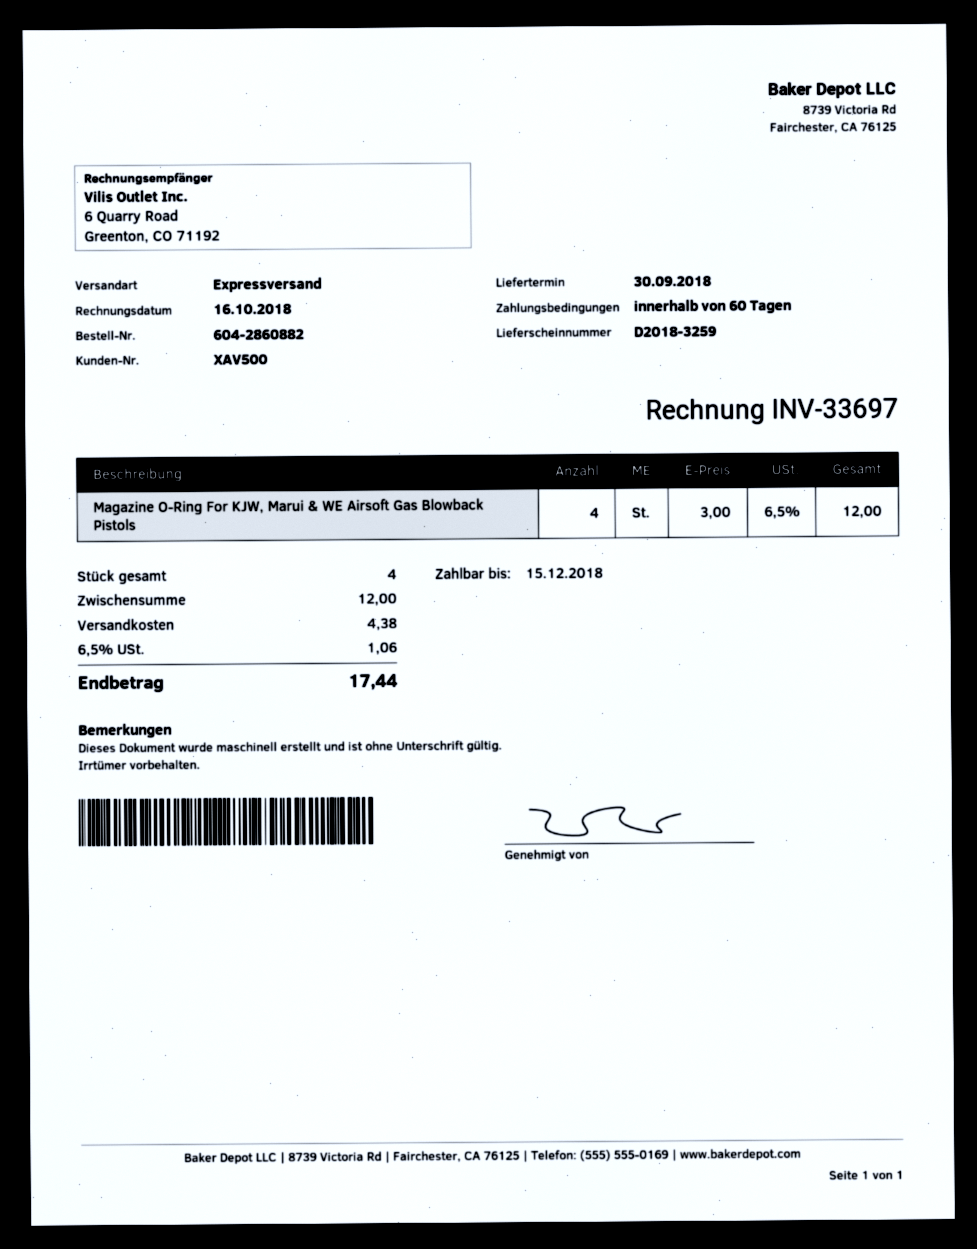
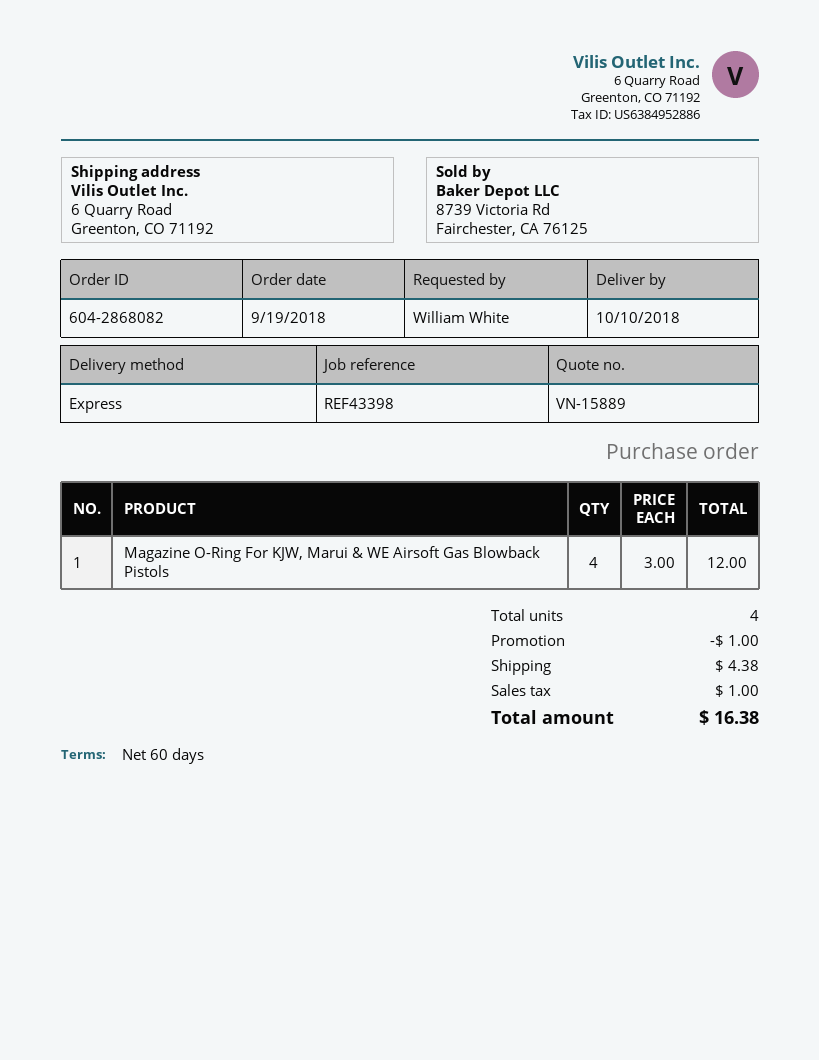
order number: 604-2860882 -> 604-2868082
delivery date: 2018-09-30 -> 2018-10-10
discount: none -> 1.00
tax: 1.06 -> 1.00
total: 17.44 -> 16.38

